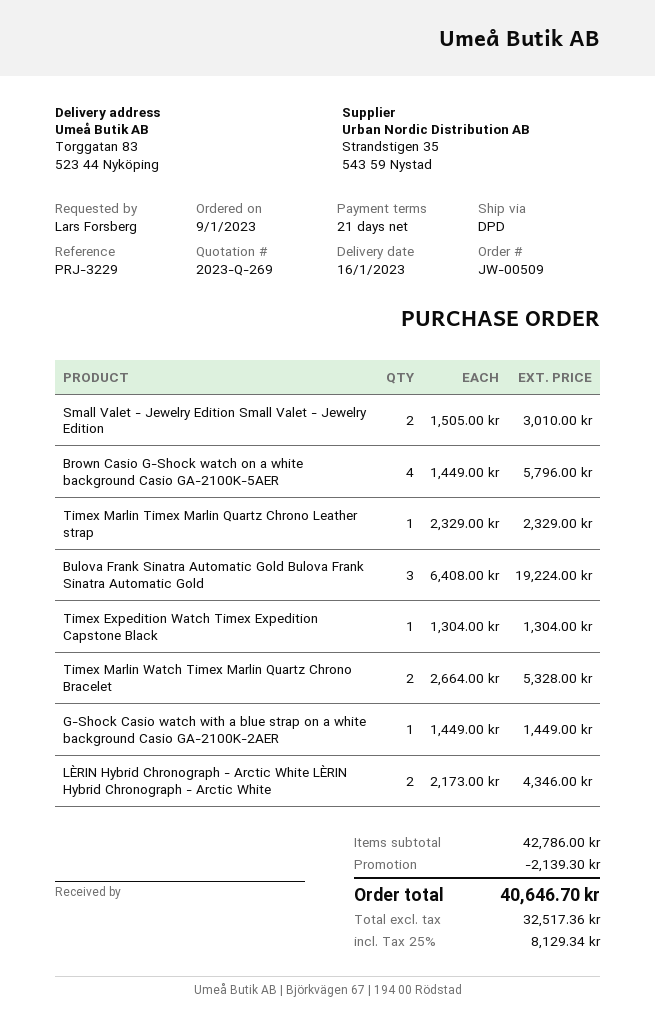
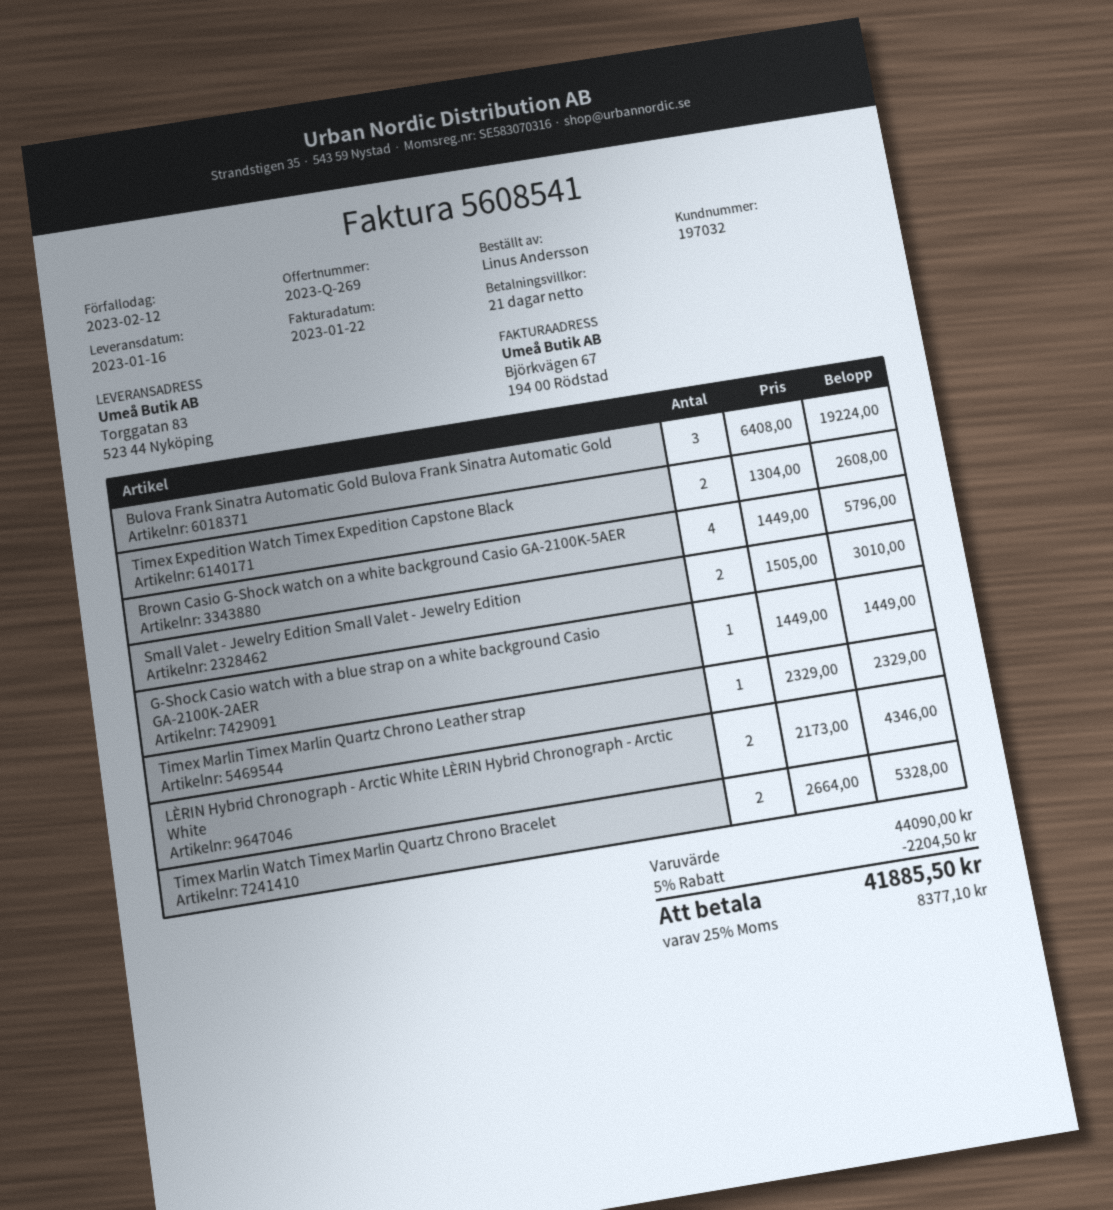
ordered by: Lars Forsberg -> Linus Andersson
Timex Expedition Watch Timex Expedition Capstone Black: 1 x 1304.00 = 1304.00 -> 2 x 1304.00 = 2608.00
subtotal: 42786.00 -> 44090.00
discount: 2139.30 -> 2204.50
tax: 25% = 8129.34 -> 25% = 8377.10
total: 40646.70 -> 41885.50

